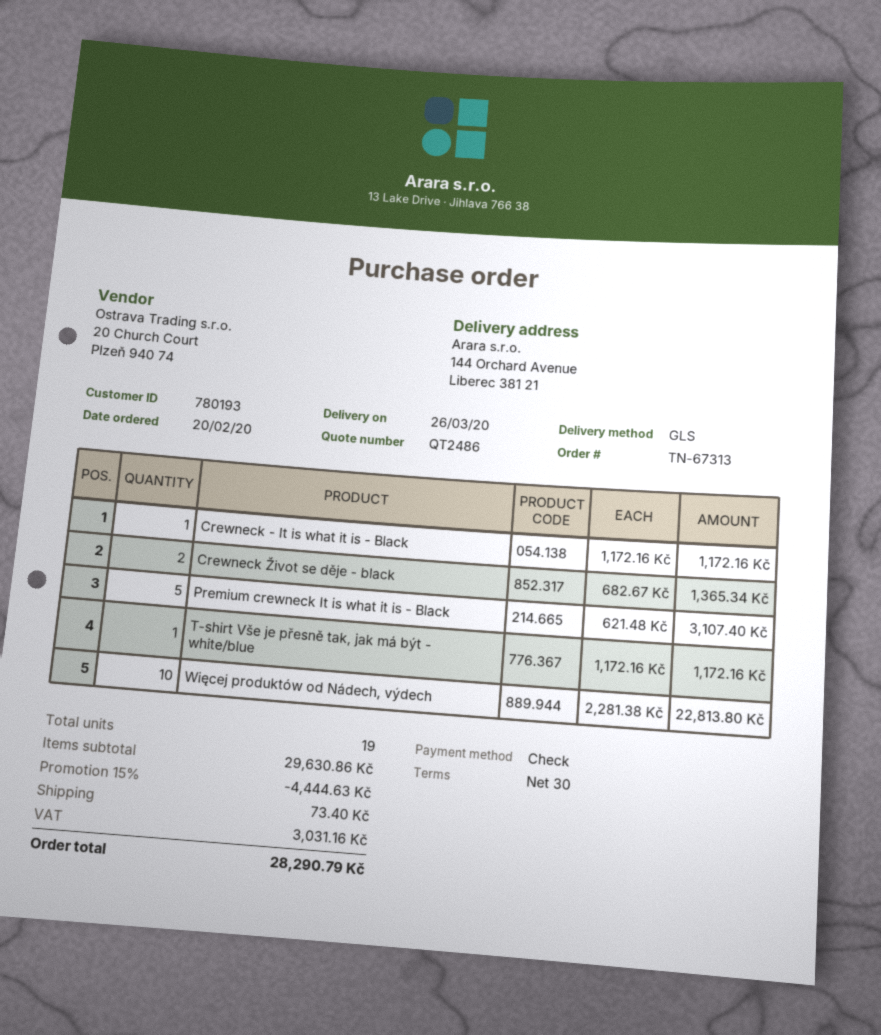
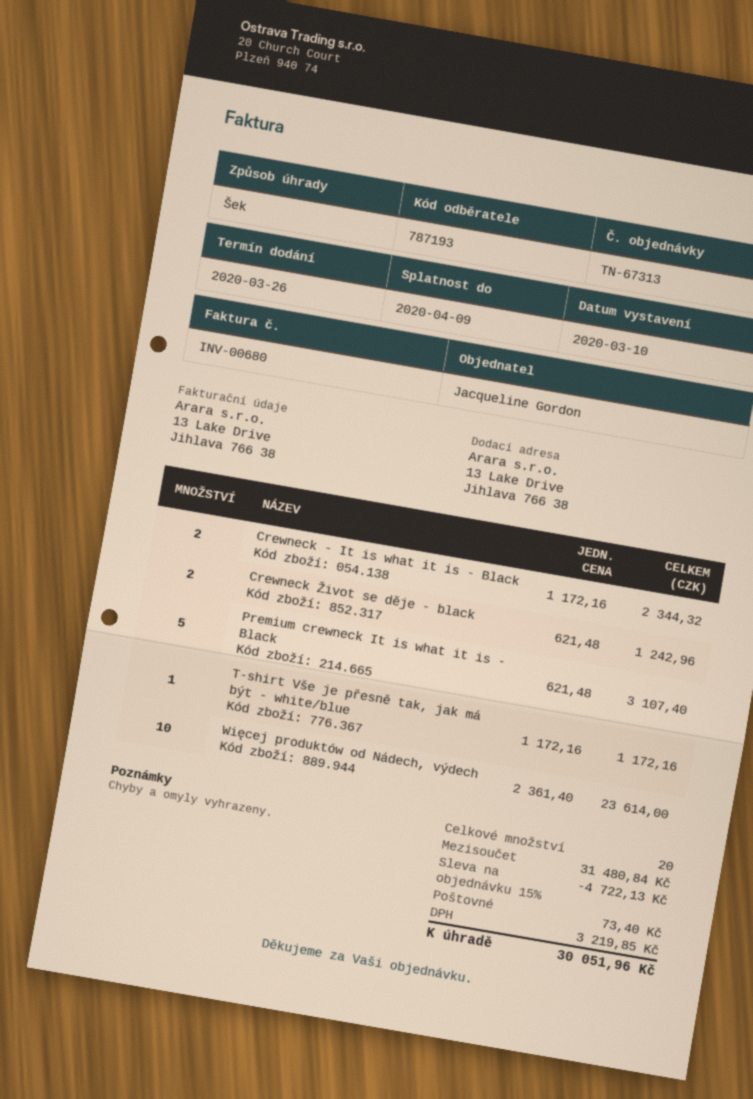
customer number: 780193 -> 787193
ship to: 144 Orchard Avenue, Liberec 381 21 -> 13 Lake Drive, Jihlava 766 38
Crewneck - It is what it is - Black: 1 x 1172.16 = 1172.16 -> 2 x 1172.16 = 2344.32
Crewneck Život se děje - black: 2 x 682.67 = 1365.34 -> 2 x 621.48 = 1242.96
Więcej produktów od Nádech, výdech: 10 x 2281.38 = 22813.80 -> 10 x 2361.40 = 23614.00
total quantity: 19 -> 20
subtotal: 29630.86 -> 31480.84
discount: 15% = 4444.63 -> 15% = 4722.13
tax: 3031.16 -> 3219.85
total: 28290.79 -> 30051.96

